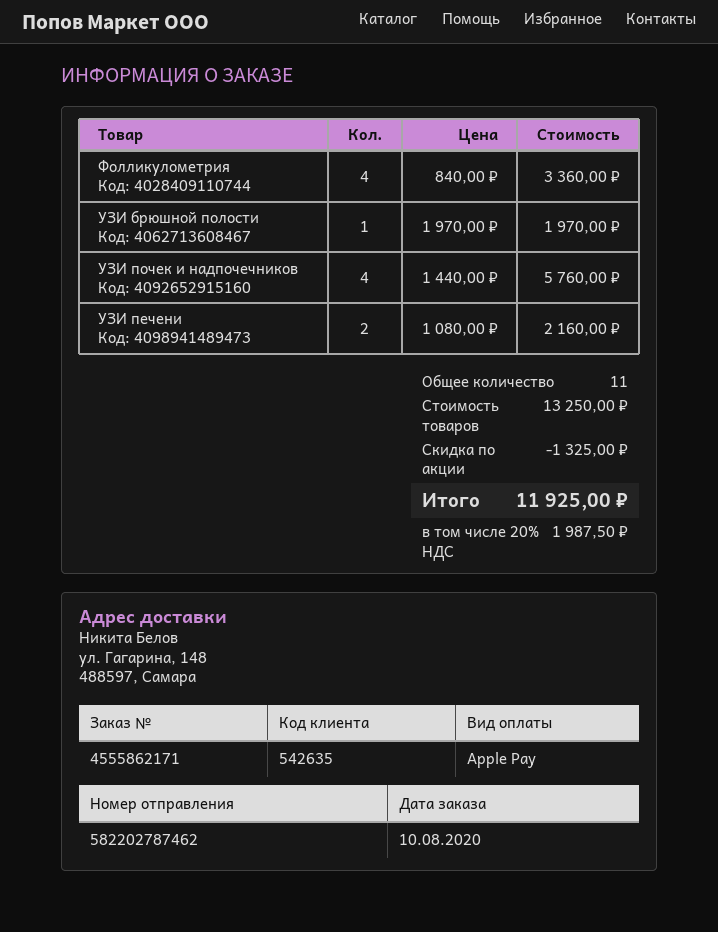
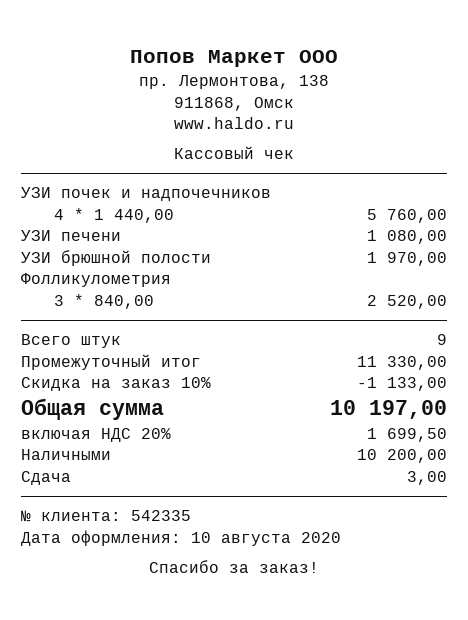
customer number: 542635 -> 542335
payment method: Apple Pay -> cash
Фолликулометрия: 4 x 840.00 = 3360.00 -> 3 x 840.00 = 2520.00
УЗИ печени: 2 x 1080.00 = 2160.00 -> 1 x 1080.00 = 1080.00
total quantity: 11 -> 9
subtotal: 13250.00 -> 11330.00
discount: 1325.00 -> 1133.00
tax: 20% = 1987.50 -> 20% = 1699.50
total: 11925.00 -> 10197.00

